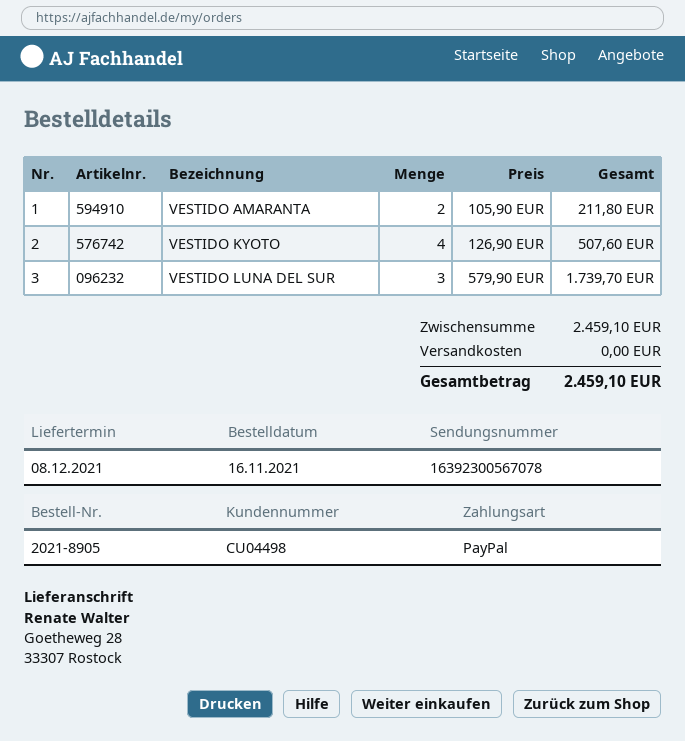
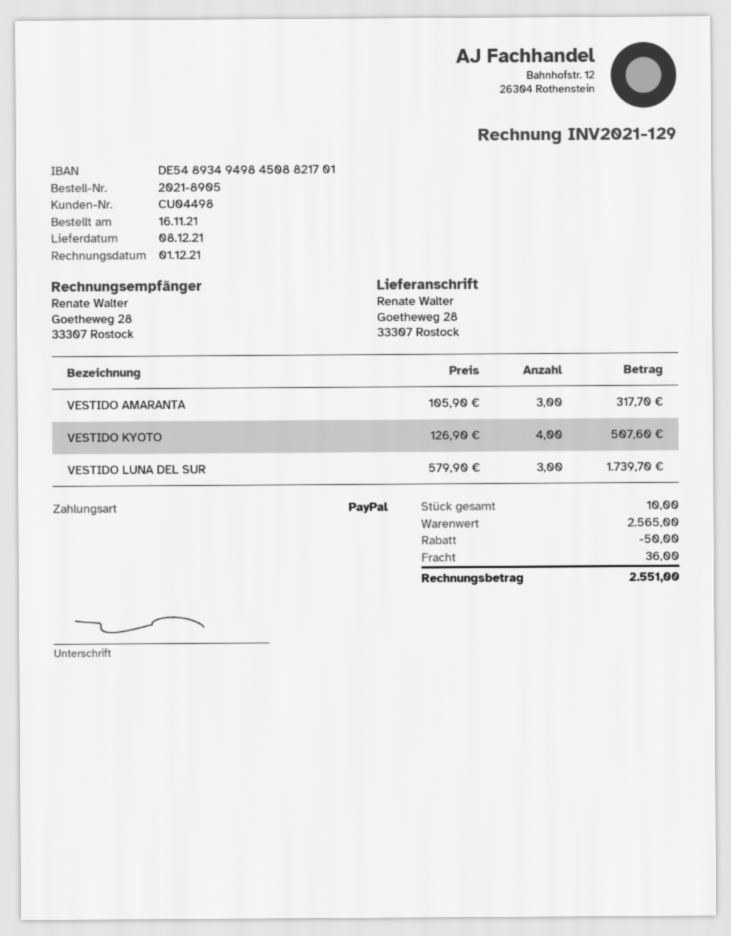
VESTIDO AMARANTA: 2 x 105.90 = 211.80 -> 3 x 105.90 = 317.70
subtotal: 2459.10 -> 2565.00
discount: none -> 50.00
shipping: 0.00 -> 36.00
total: 2459.10 -> 2551.00

